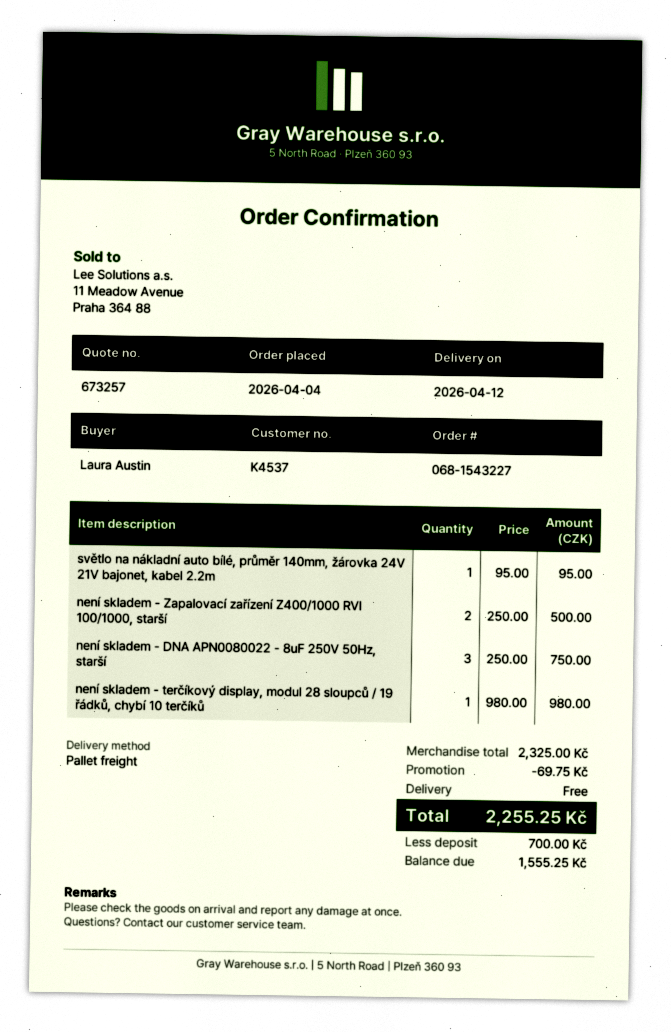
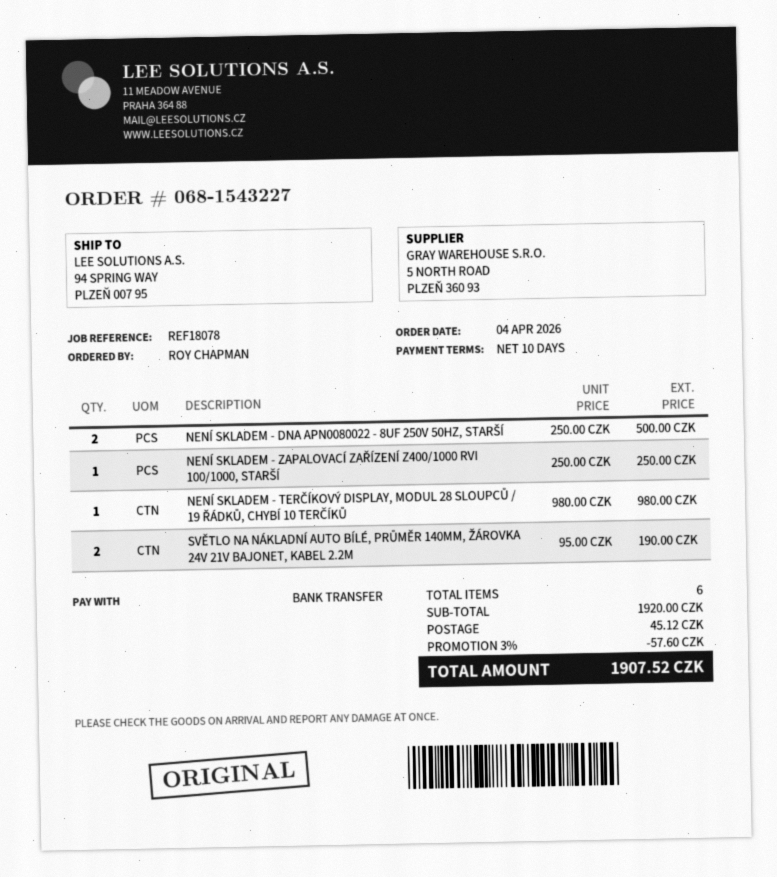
ordered by: Laura Austin -> ROY CHAPMAN
světlo na nákladní auto bílé, průměr 140mm, žárovka 24V 21V bajonet, kabel 2.2m: 1 x 95.00 = 95.00 -> 2 x 95.00 = 190.00
není skladem - Zapalovací zařízení Z400/1000 RVI 100/1000, starší: 2 x 250.00 = 500.00 -> 1 x 250.00 = 250.00
není skladem - DNA APN0080022 - 8uF 250V 50Hz, starší: 3 x 250.00 = 750.00 -> 2 x 250.00 = 500.00
subtotal: 2325.00 -> 1920.00
discount: 69.75 -> 57.60
shipping: 0.00 -> 45.12
total: 2255.25 -> 1907.52

